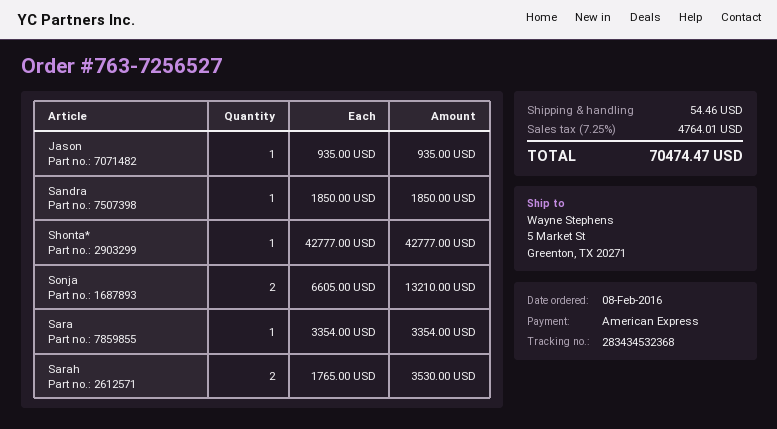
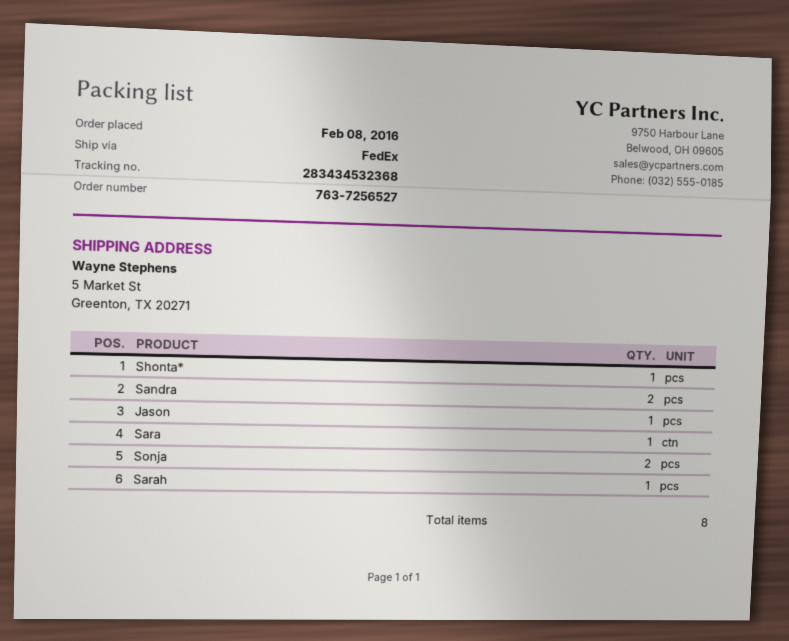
Sandra: 1 -> 2
Sarah: 2 -> 1

